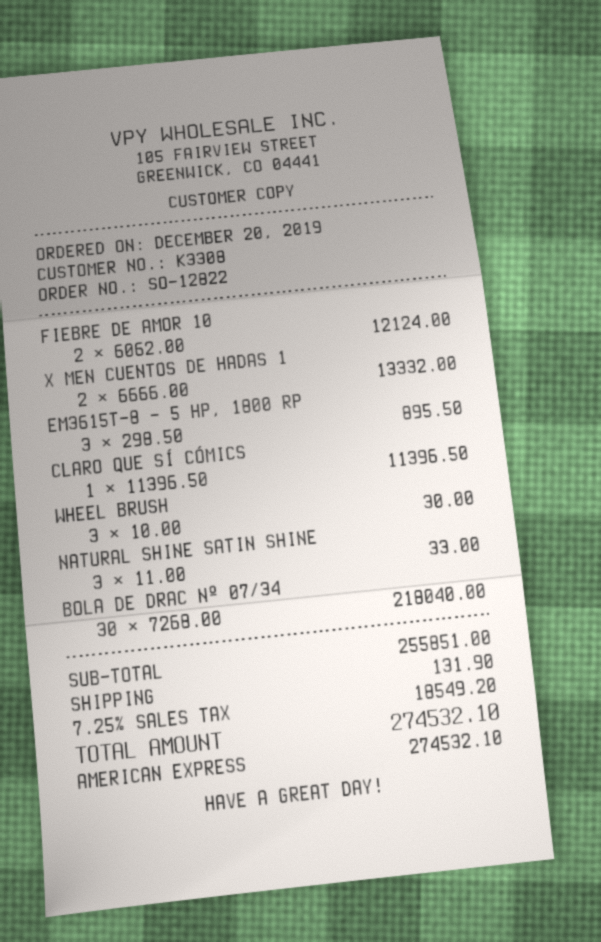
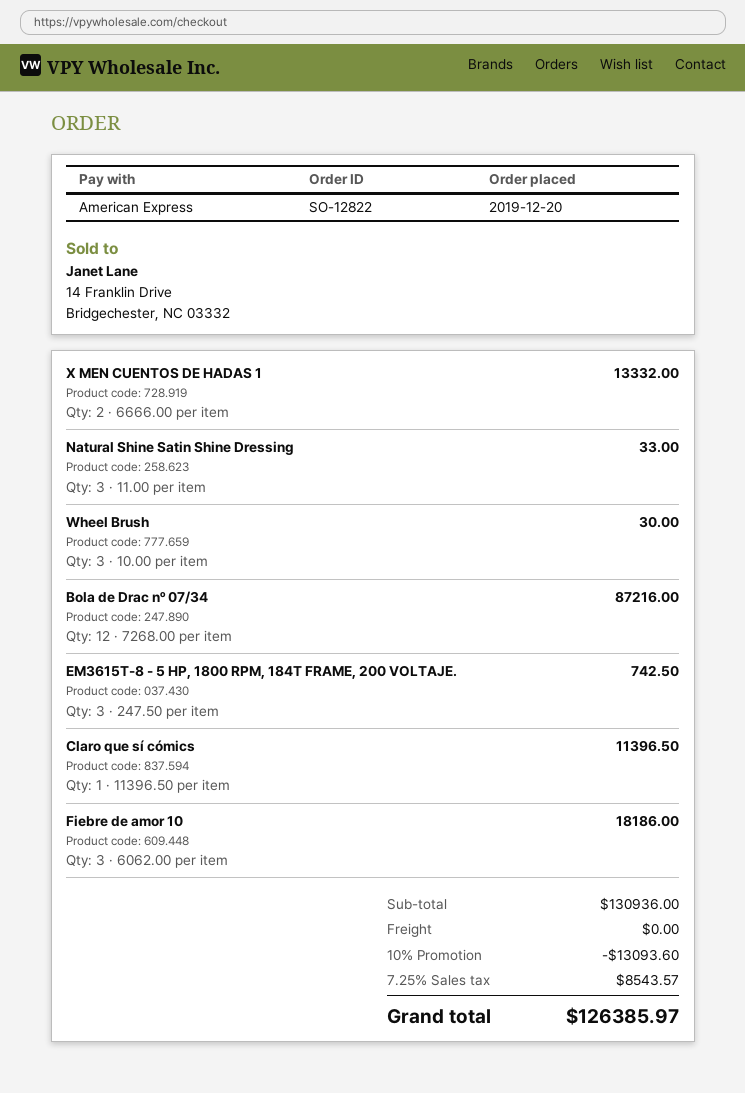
FIEBRE DE AMOR 10: 2 x 6062.00 = 12124.00 -> 3 x 6062.00 = 18186.00
EM3615T-8 - 5 HP, 1800 RP: 3 x 298.50 = 895.50 -> 3 x 247.50 = 742.50
BOLA DE DRAC Nº 07/34: 30 x 7268.00 = 218040.00 -> 12 x 7268.00 = 87216.00
subtotal: 255851.00 -> 130936.00
discount: none -> 10% = 13093.60
shipping: 131.90 -> 0.00
tax: 7.25% = 18549.20 -> 7.25% = 8543.57
total: 274532.10 -> 126385.97

